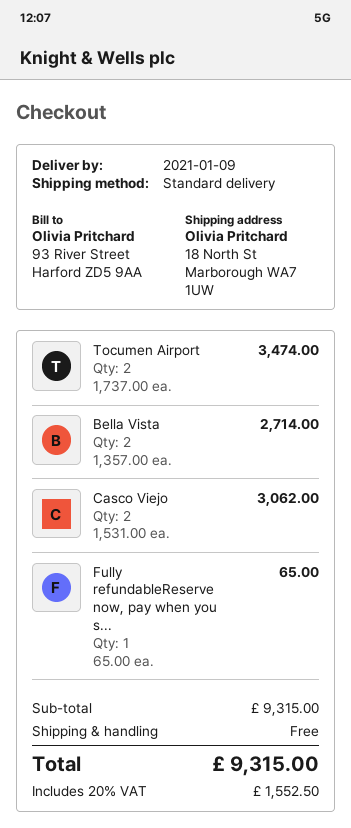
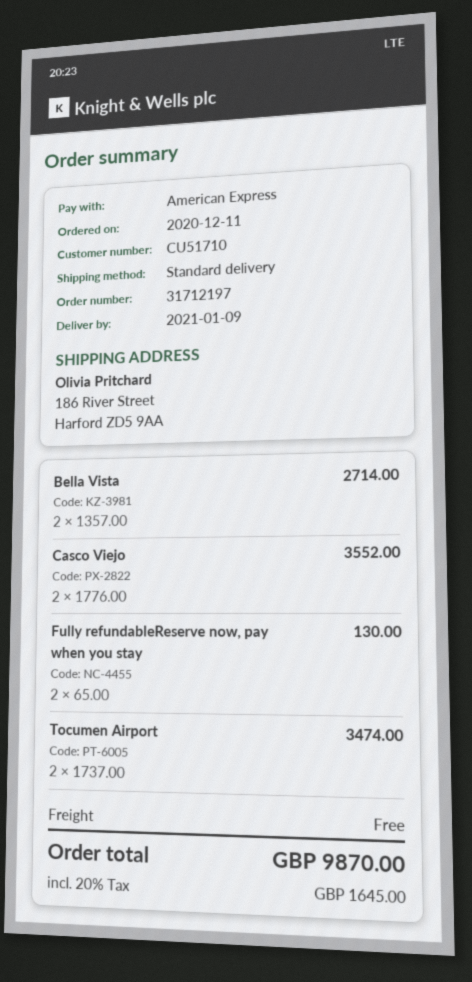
ship to: 18 North St, Marborough WA7 1UW -> 186 River Street, Harford ZD5 9AA
Casco Viejo: 2 x 1531.00 = 3062.00 -> 2 x 1776.00 = 3552.00
Fully refundableReserve now, pay when you s...: 1 x 65.00 = 65.00 -> 2 x 65.00 = 130.00
tax: 20% = 1552.50 -> 20% = 1645.00
total: 9315.00 -> 9870.00

